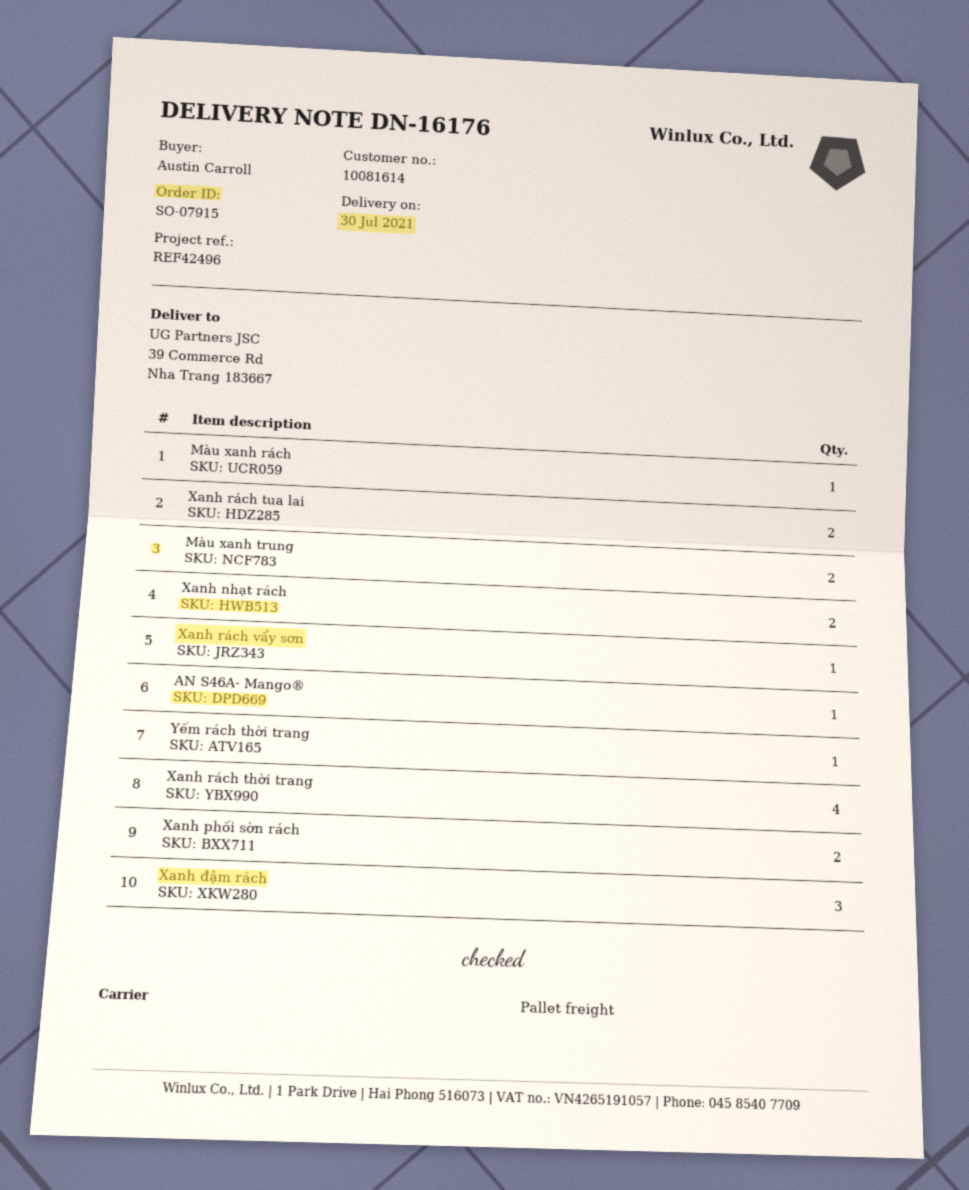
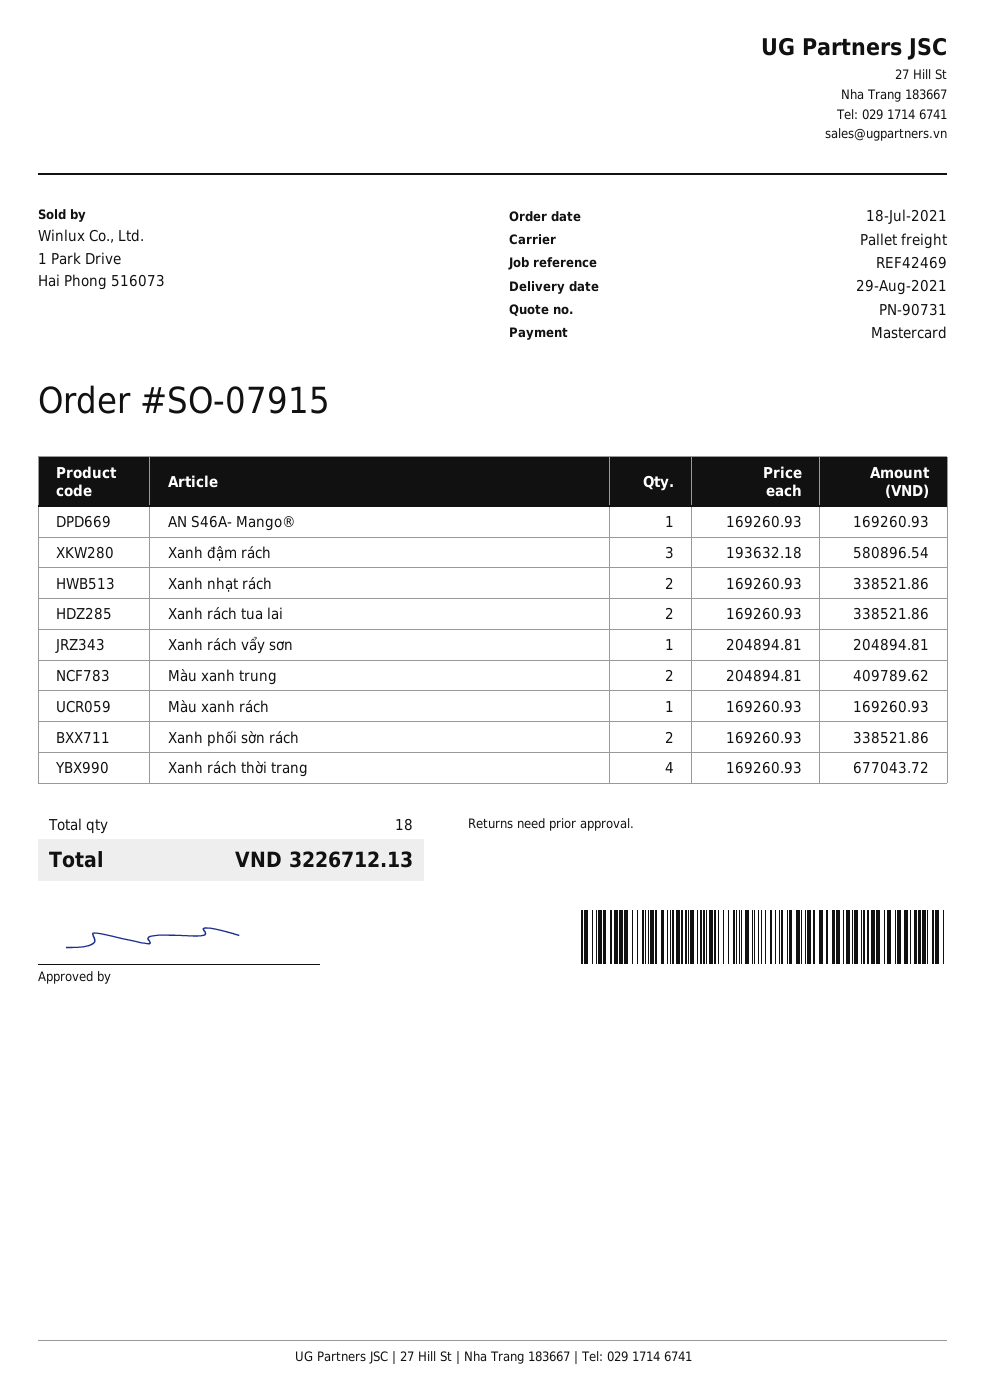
delivery date: 2021-07-30 -> 2021-08-29
reference: REF42496 -> REF42469
Yếm rách thời trang: 1 -> none

